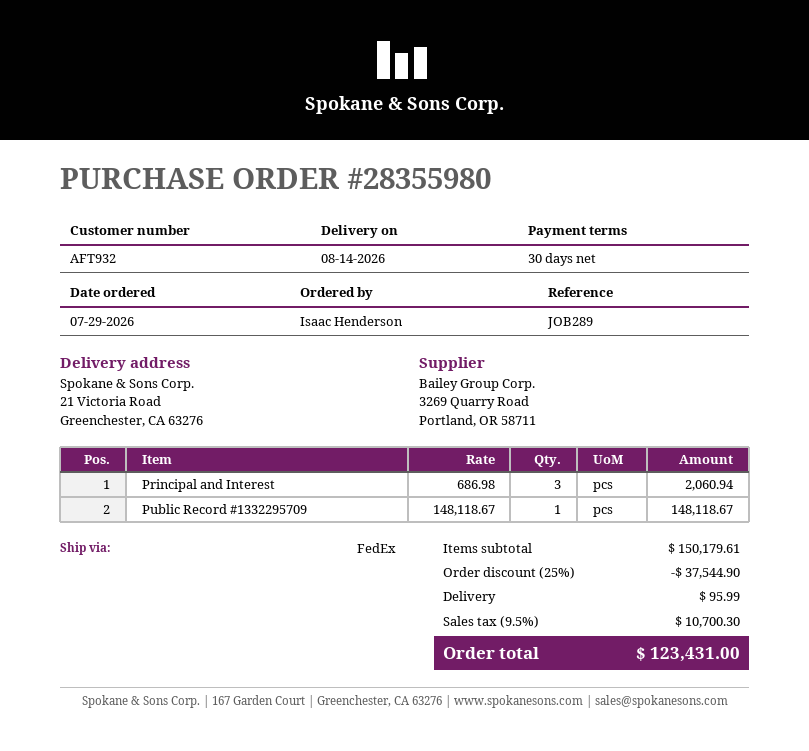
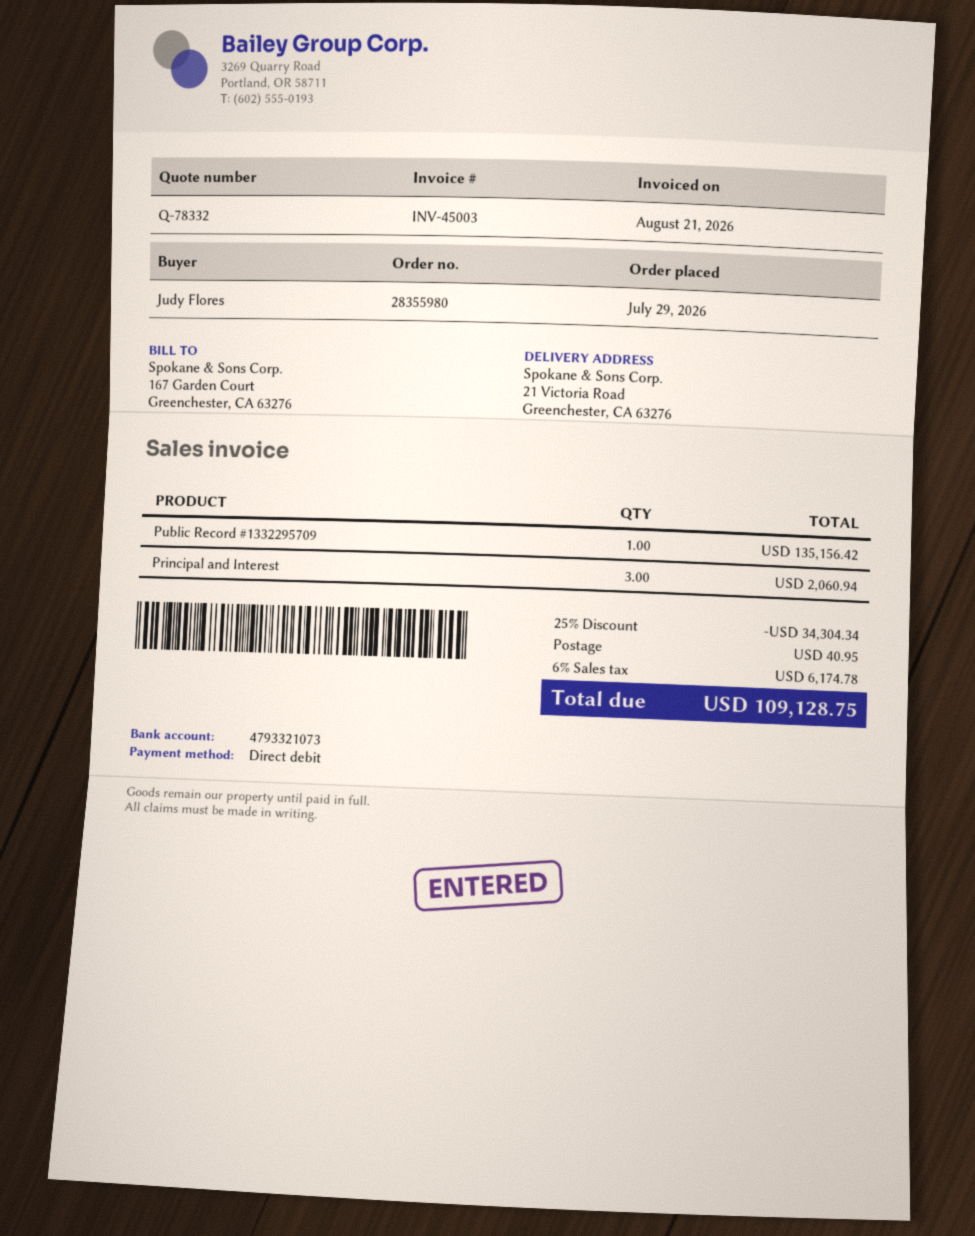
ordered by: Isaac Henderson -> Judy Flores
Public Record #1332295709: 1 for 148118.67 -> 1 for 135156.42
discount: 25% = 37544.90 -> 25% = 34304.34
shipping: 95.99 -> 40.95
tax: 9.5% = 10700.30 -> 6% = 6174.78
total: 123431.00 -> 109128.75

